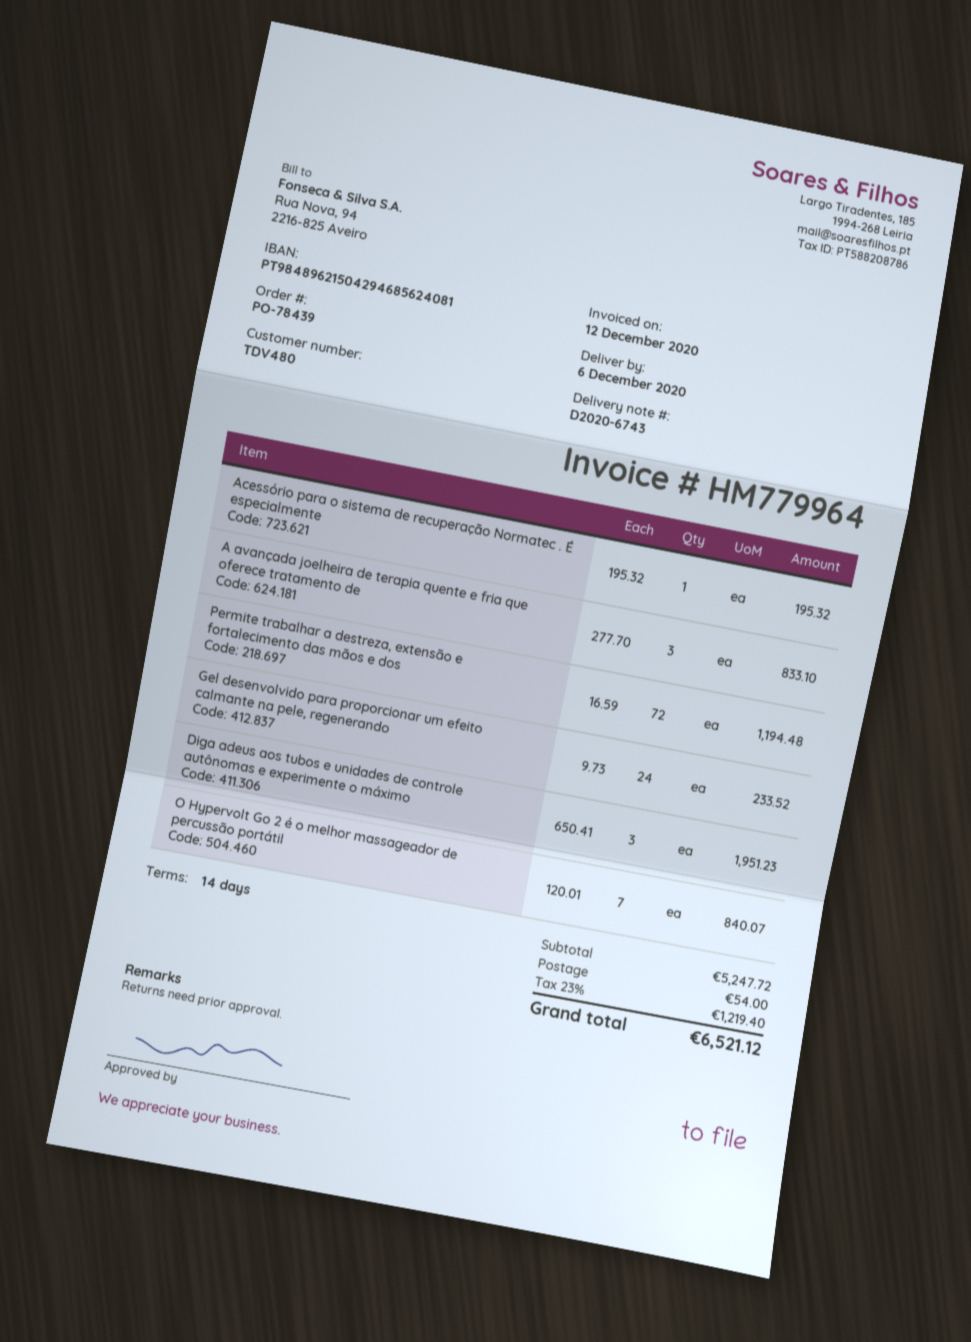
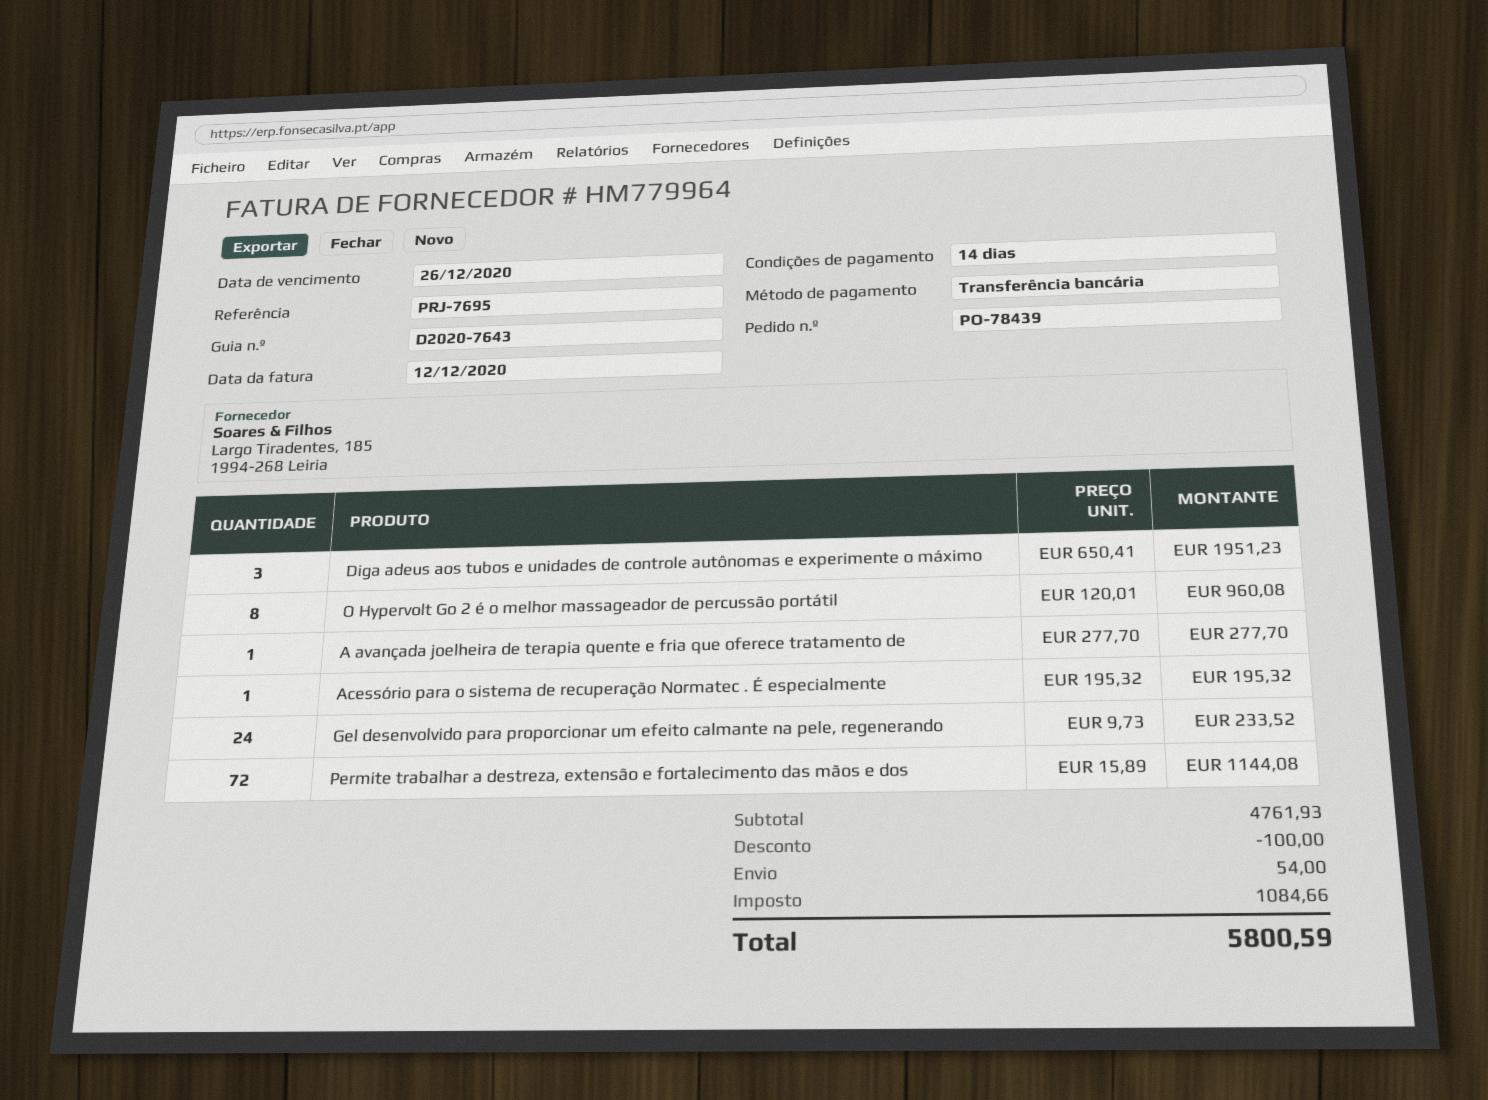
delivery note number: D2020-6743 -> D2020-7643
A avançada joelheira de terapia quente e fria que oferece tratamento de: 3 x 277.70 = 833.10 -> 1 x 277.70 = 277.70
Permite trabalhar a destreza, extensão e fortalecimento das mãos e dos: 72 x 16.59 = 1194.48 -> 72 x 15.89 = 1144.08
O Hypervolt Go 2 é o melhor massageador de percussão portátil: 7 x 120.01 = 840.07 -> 8 x 120.01 = 960.08
subtotal: 5247.72 -> 4761.93
discount: none -> 100.00
tax: 1219.40 -> 1084.66
total: 6521.12 -> 5800.59

